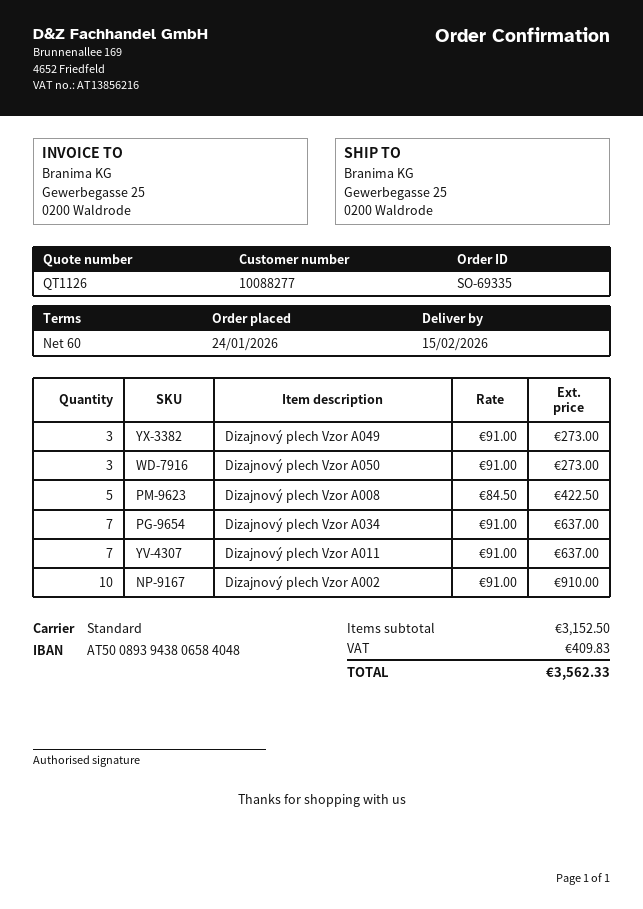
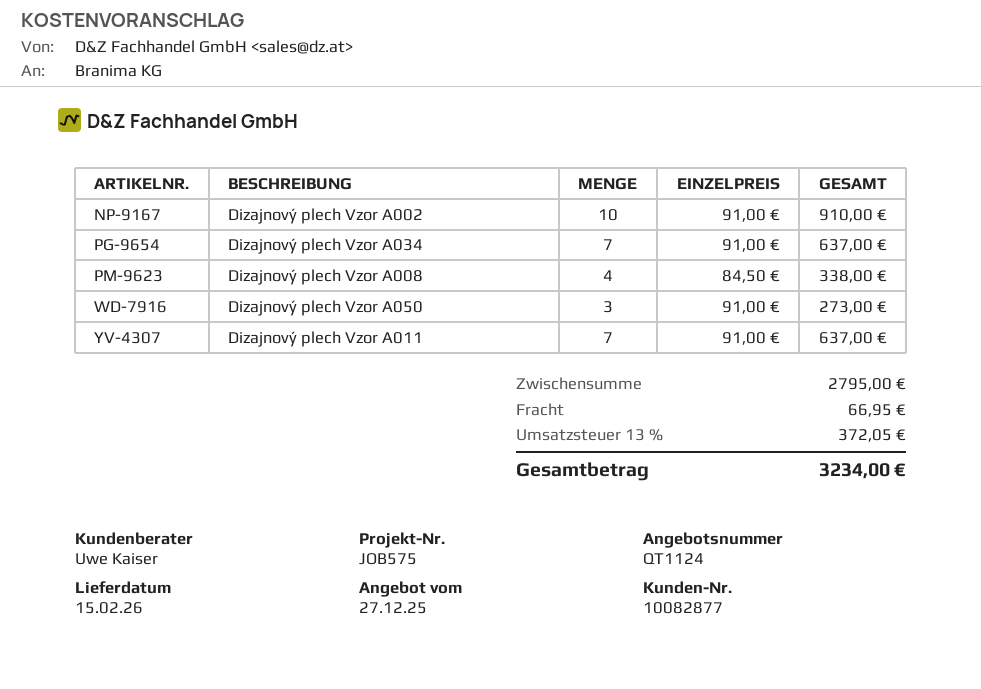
quote number: QT1126 -> QT1124
customer number: 10088277 -> 10082877
Dizajnový plech Vzor A049: 3 x 91.00 = 273.00 -> none
Dizajnový plech Vzor A008: 5 x 84.50 = 422.50 -> 4 x 84.50 = 338.00
subtotal: 3152.50 -> 2795.00
shipping: none -> 66.95
tax: 409.83 -> 372.05
total: 3562.33 -> 3234.00

